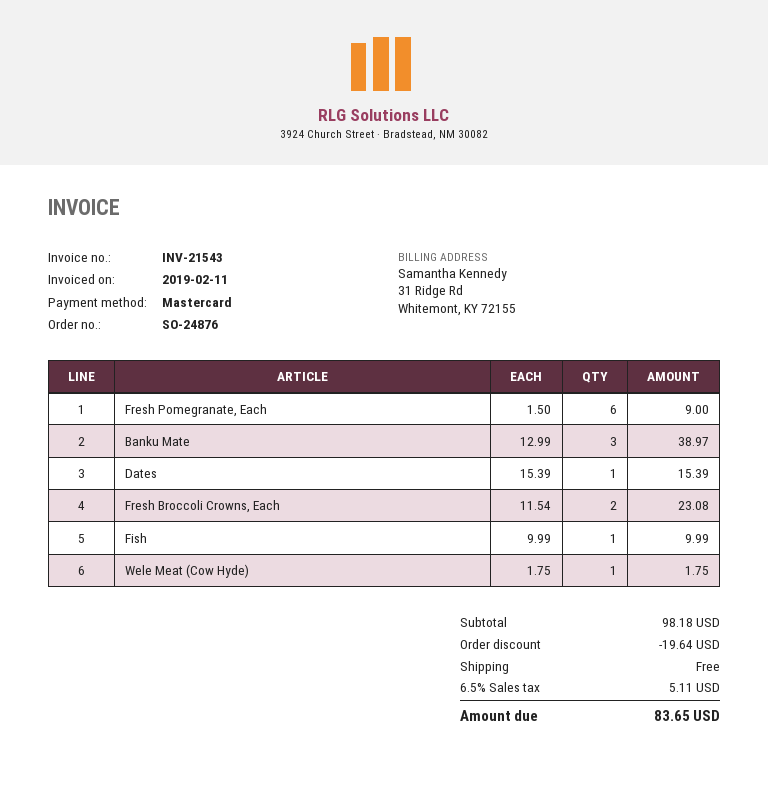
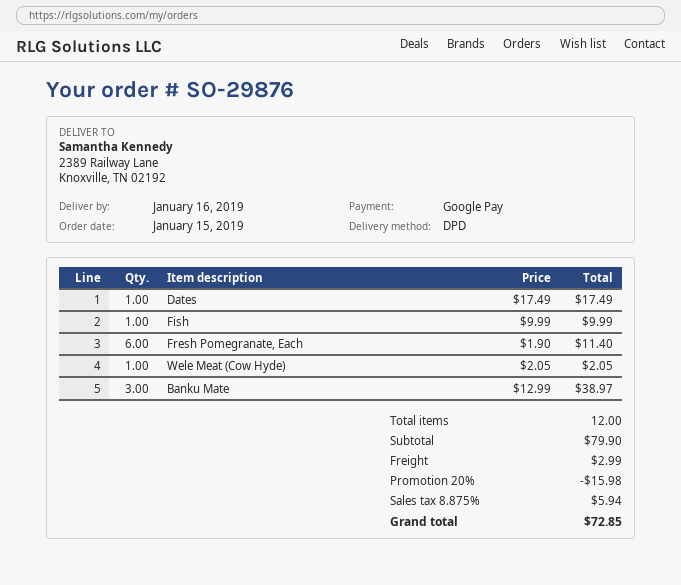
order number: SO-24876 -> SO-29876
payment method: Mastercard -> Google Pay
Fresh Pomegranate, Each: 6 x 1.50 = 9.00 -> 6 x 1.90 = 11.40
Dates: 1 x 15.39 = 15.39 -> 1 x 17.49 = 17.49
Fresh Broccoli Crowns, Each: 2 x 11.54 = 23.08 -> none
Wele Meat (Cow Hyde): 1 x 1.75 = 1.75 -> 1 x 2.05 = 2.05
subtotal: 98.18 -> 79.90
discount: 19.64 -> 15.98
shipping: 0.00 -> 2.99
tax: 6.5% = 5.11 -> 8.875% = 5.94
total: 83.65 -> 72.85

